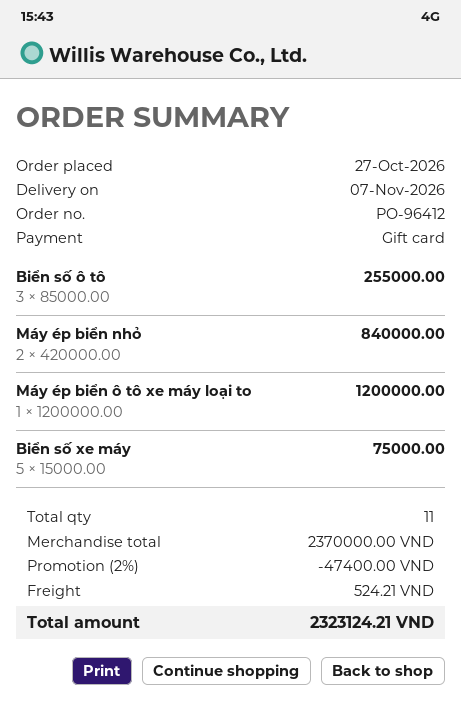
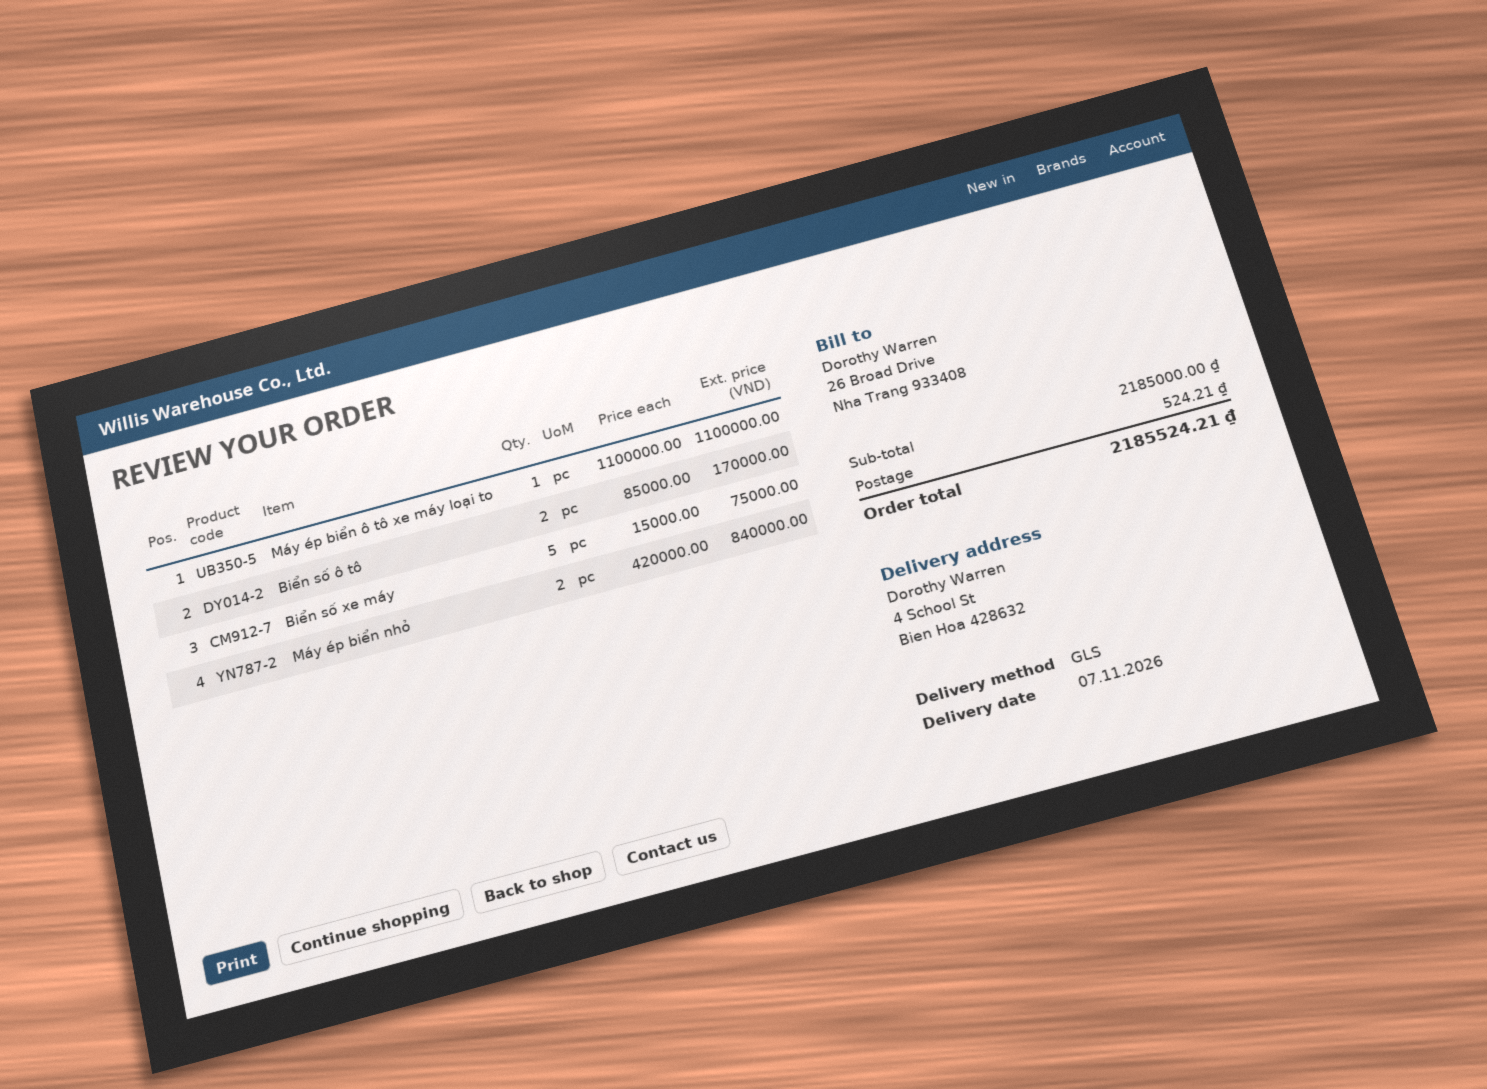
Biển số ô tô: 3 x 85000.00 = 255000.00 -> 2 x 85000.00 = 170000.00
Máy ép biển ô tô xe máy loại to: 1 x 1200000.00 = 1200000.00 -> 1 x 1100000.00 = 1100000.00
subtotal: 2370000.00 -> 2185000.00
discount: 2% = 47400.00 -> none
total: 2323124.21 -> 2185524.21

